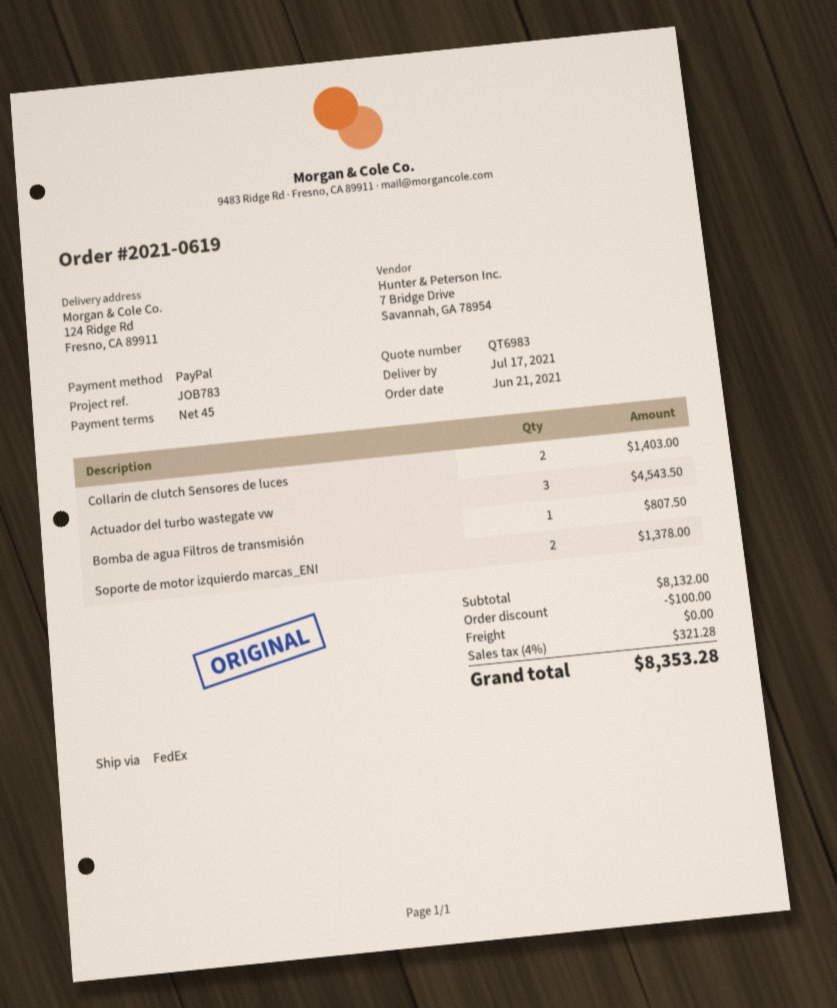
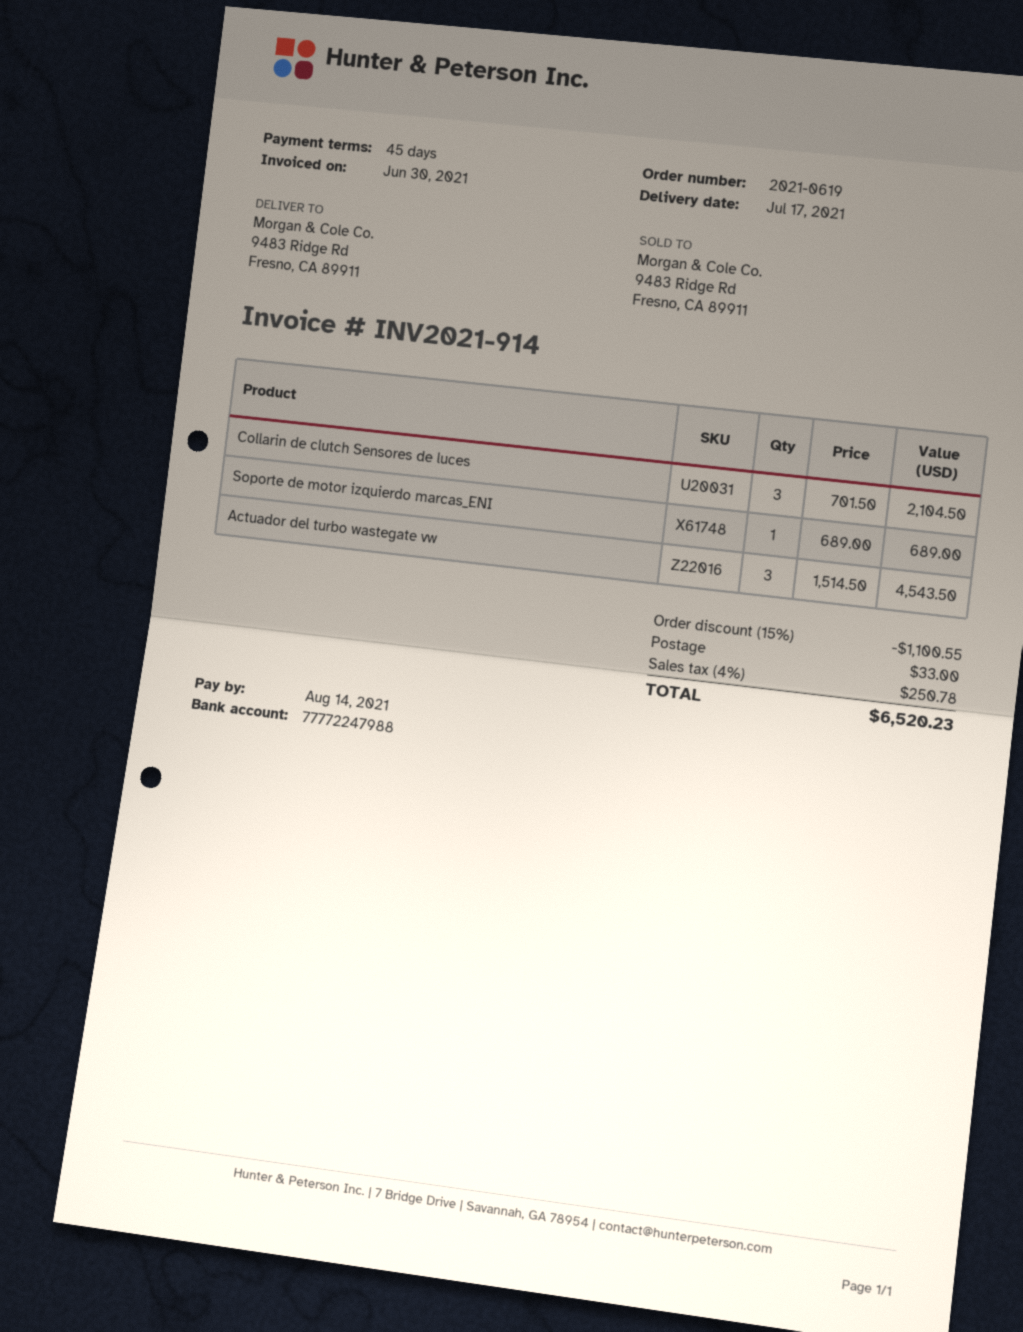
ship to: 124 Ridge Rd, Fresno, CA 89911 -> 9483 Ridge Rd, Fresno, CA 89911
Collarin de clutch Sensores de luces: 2 for 1403.00 -> 3 for 2104.50
Bomba de agua Filtros de transmisión: 1 for 807.50 -> none
Soporte de motor izquierdo marcas_ENI: 2 for 1378.00 -> 1 for 689.00
discount: 100.00 -> 1100.55
shipping: 0.00 -> 33.00
tax: 4% = 321.28 -> 4% = 250.78
total: 8353.28 -> 6520.23

